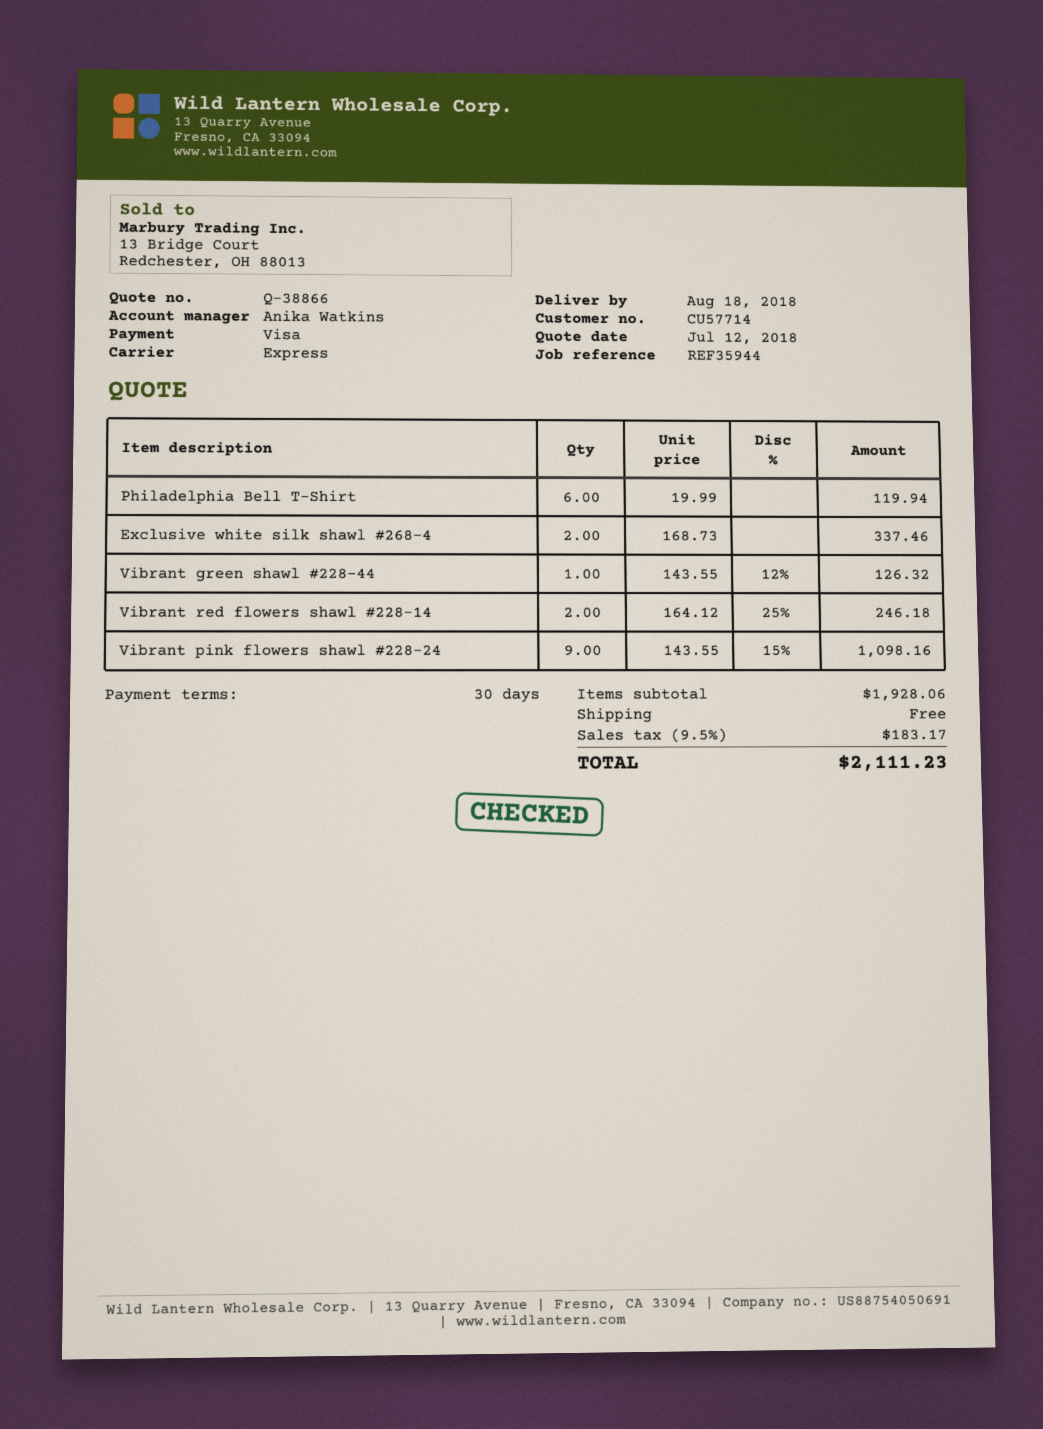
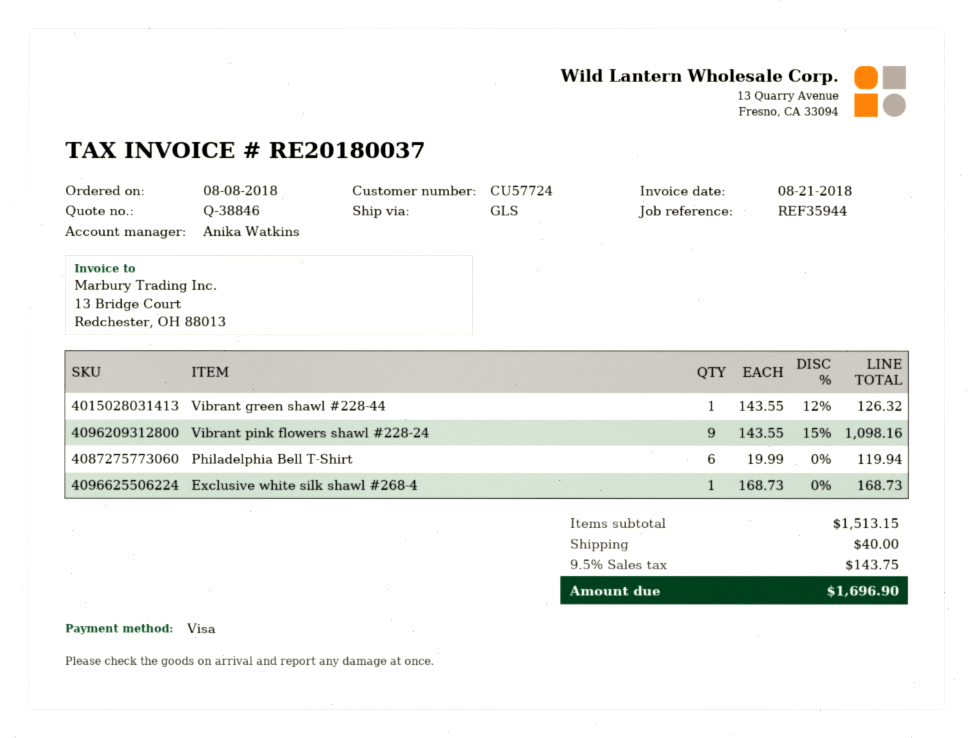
quote number: Q-38866 -> Q-38846
customer number: CU57714 -> CU57724
shipping method: express -> GLS
Exclusive white silk shawl #268-4: 2 x 168.73 = 337.46 -> 1 x 168.73 = 168.73
Vibrant red flowers shawl #228-14: 2 x 164.12 - 25% = 246.18 -> none
subtotal: 1928.06 -> 1513.15
shipping: 0.00 -> 40.00
tax: 9.5% = 183.17 -> 9.5% = 143.75
total: 2111.23 -> 1696.90

